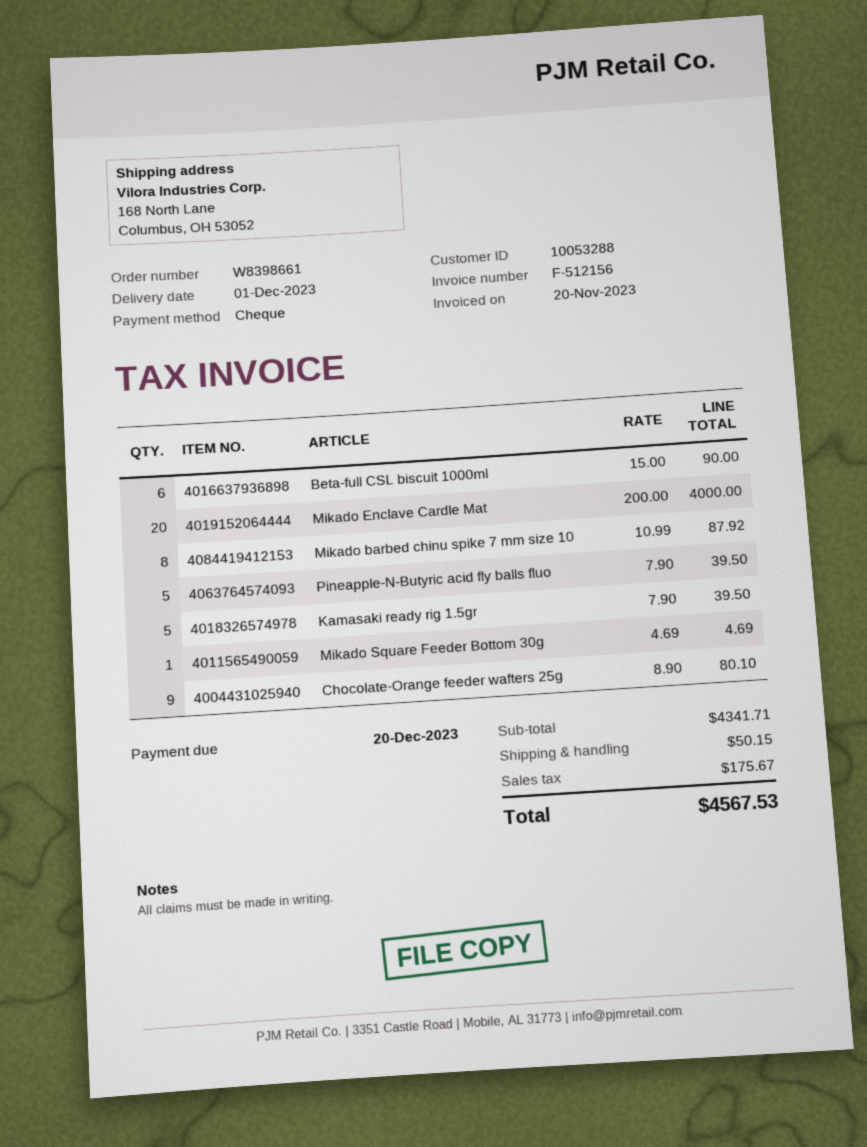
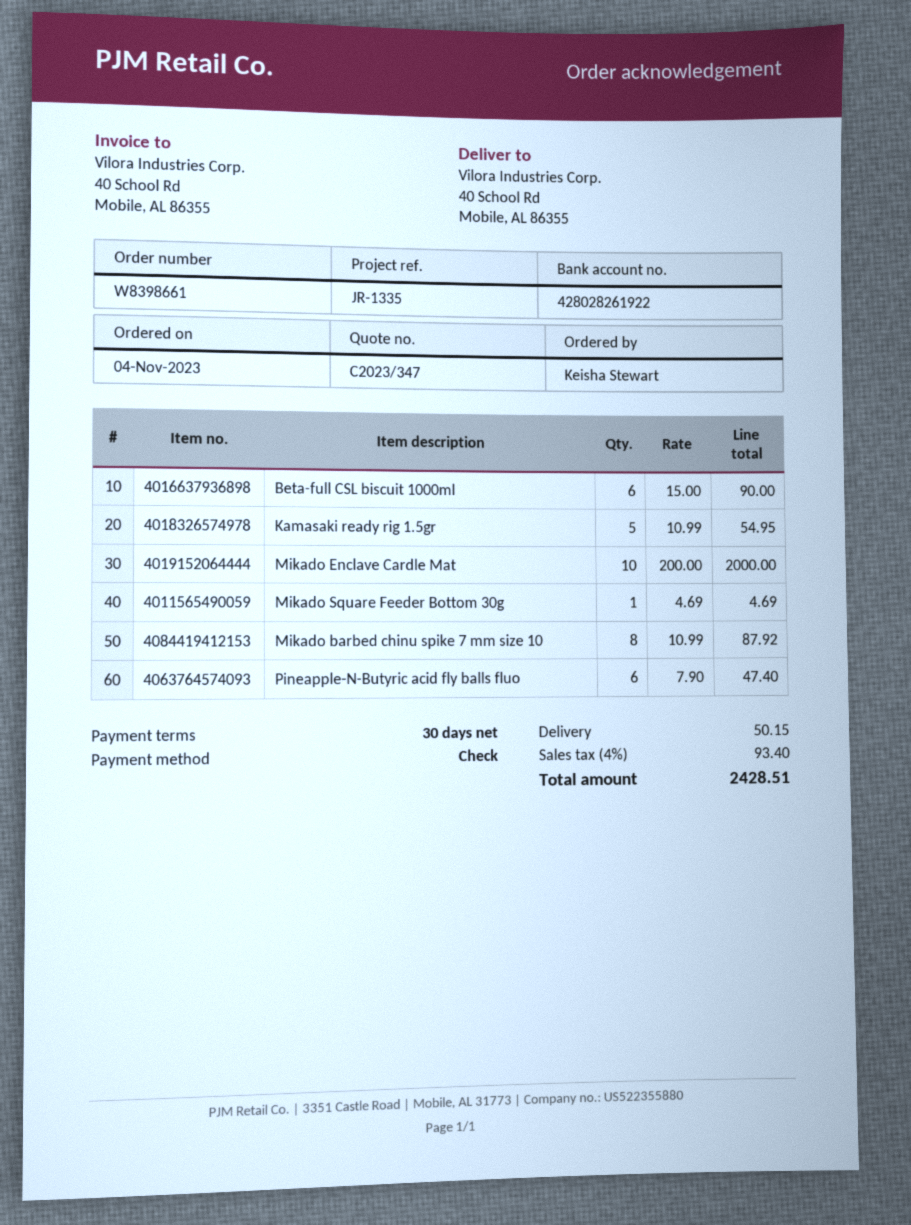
ship to: 168 North Lane, Columbus, OH 53052 -> 40 School Rd, Mobile, AL 86355
Mikado Enclave Cardle Mat: 20 x 200.00 = 4000.00 -> 10 x 200.00 = 2000.00
Pineapple-N-Butyric acid fly balls fluo: 5 x 7.90 = 39.50 -> 6 x 7.90 = 47.40
Kamasaki ready rig 1.5gr: 5 x 7.90 = 39.50 -> 5 x 10.99 = 54.95
Chocolate-Orange feeder wafters 25g: 9 x 8.90 = 80.10 -> none
tax: 175.67 -> 93.40
total: 4567.53 -> 2428.51

